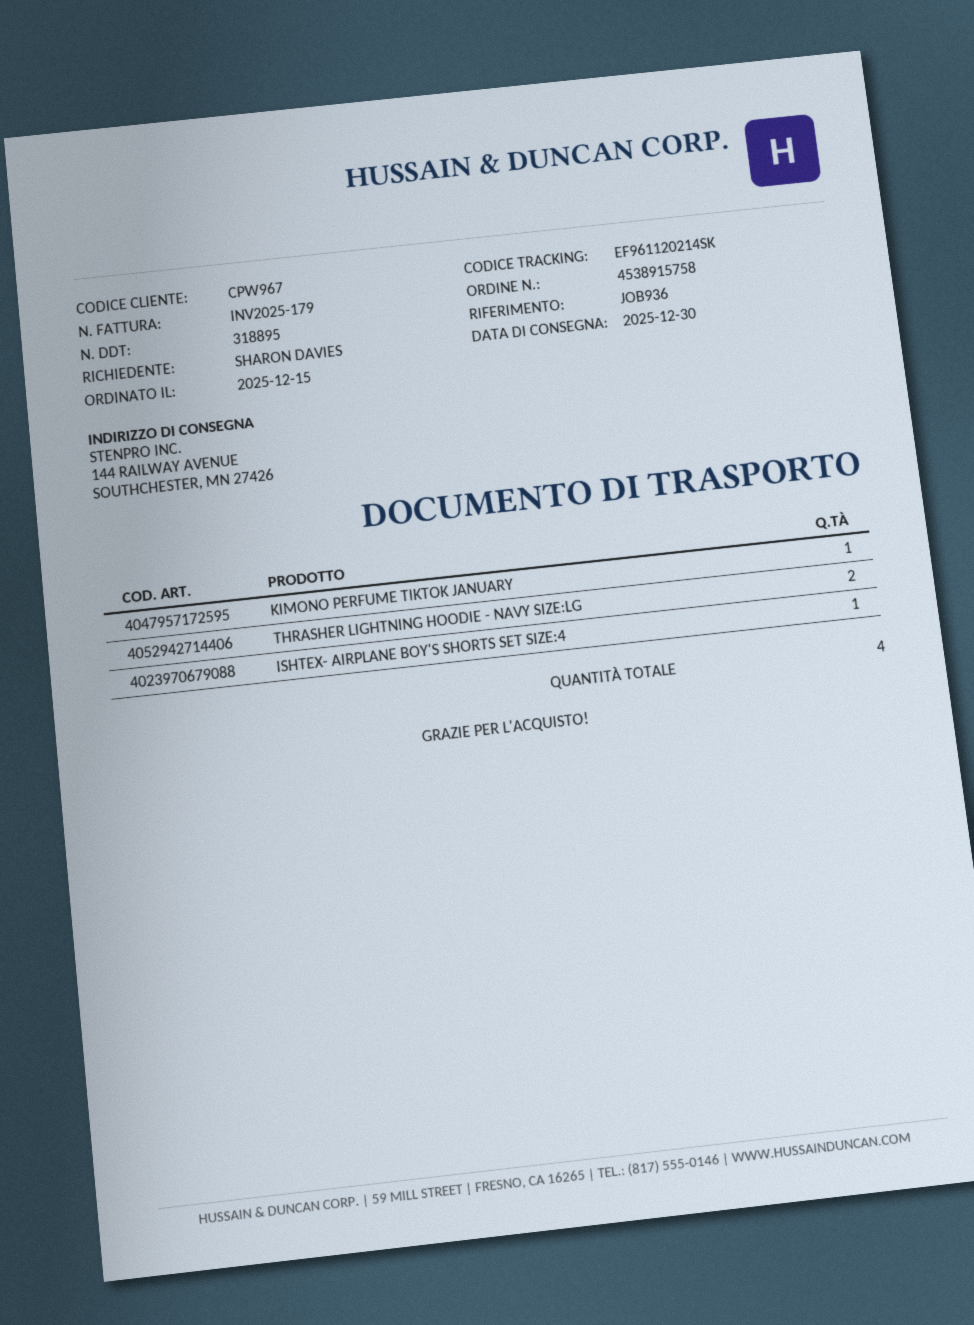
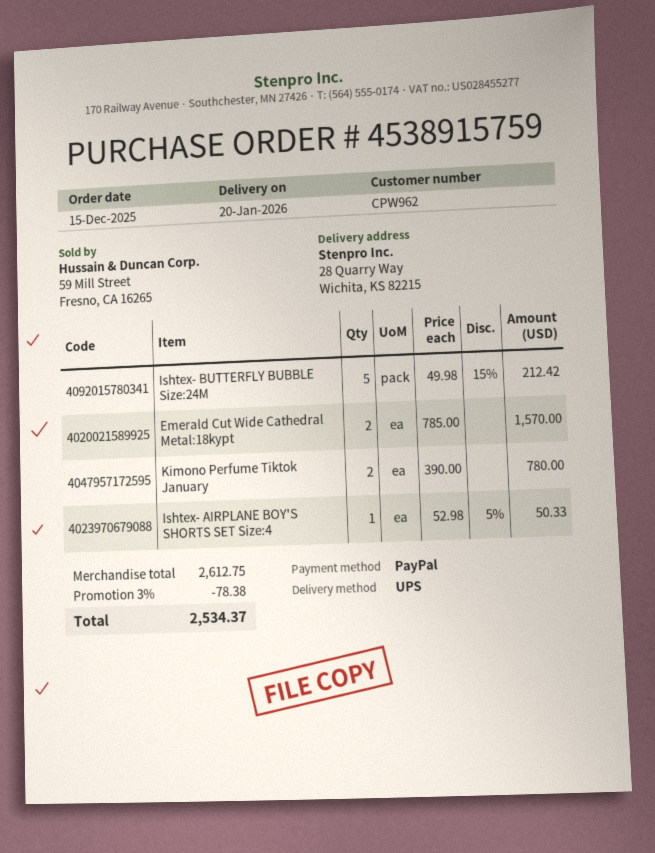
order number: 4538915758 -> 4538915759
delivery date: 2025-12-30 -> 2026-01-20
customer number: CPW967 -> CPW962
ship to: 144 RAILWAY AVENUE, SOUTHCHESTER, MN 27426 -> 28 Quarry Way, Wichita, KS 82215
KIMONO PERFUME TIKTOK JANUARY: 1 -> 2
THRASHER LIGHTNING HOODIE - NAVY SIZE:LG: 2 -> none
Ishtex- BUTTERFLY BUBBLE Size:24M: none -> 5
Emerald Cut Wide Cathedral Metal:18kypt: none -> 2

